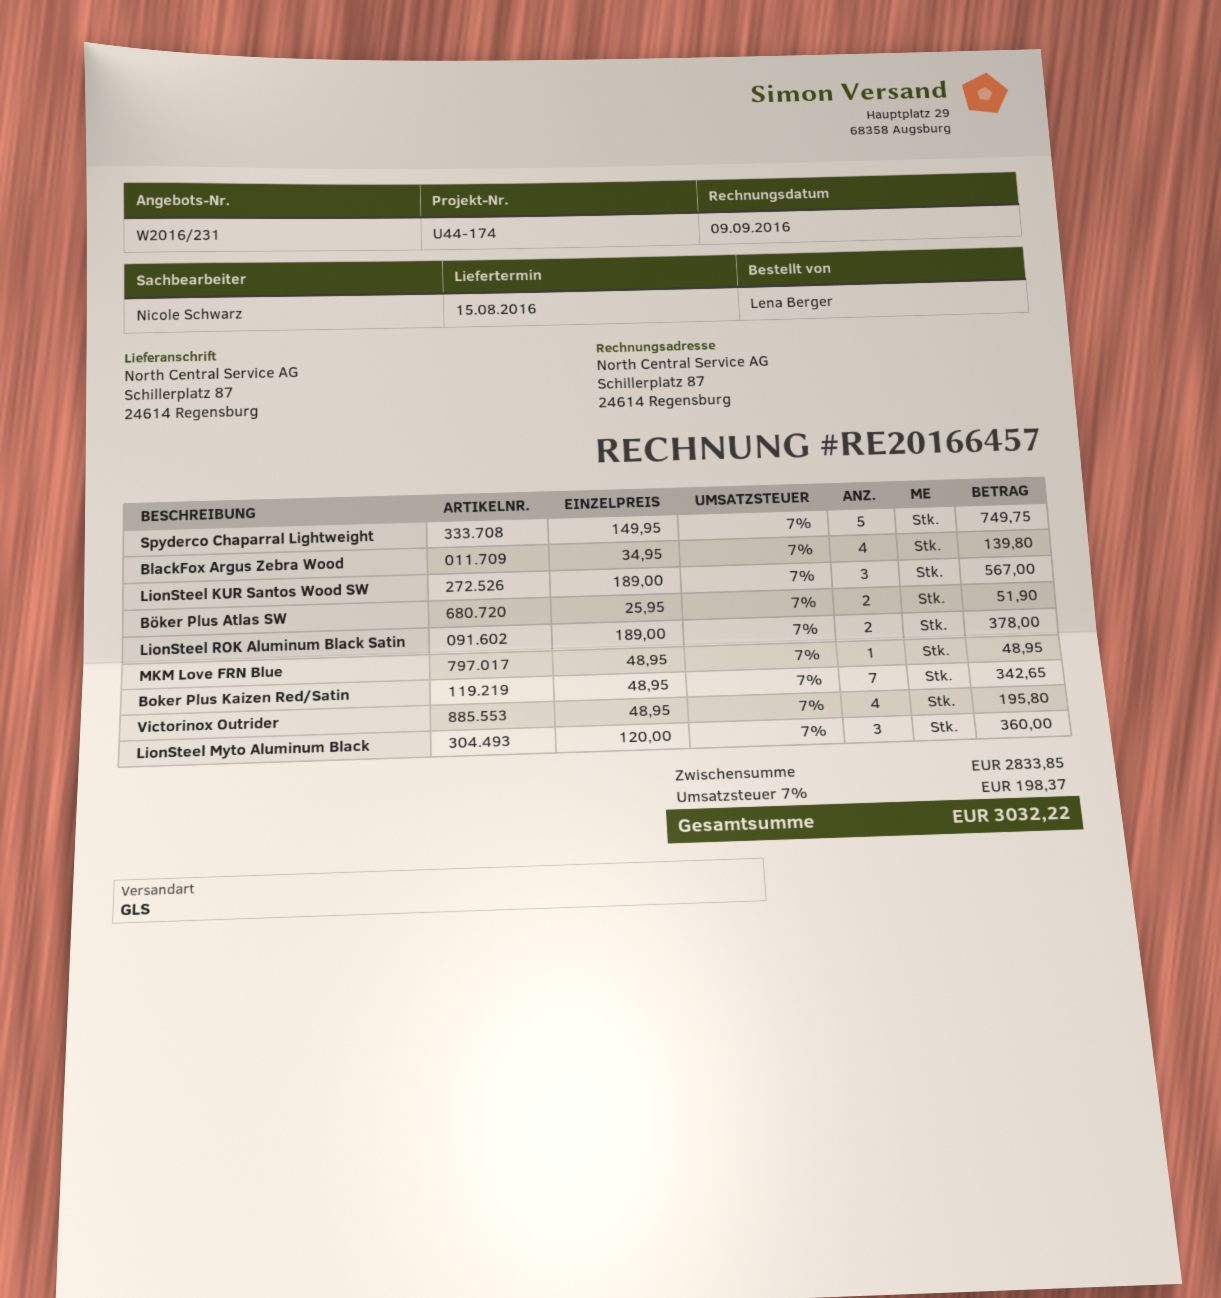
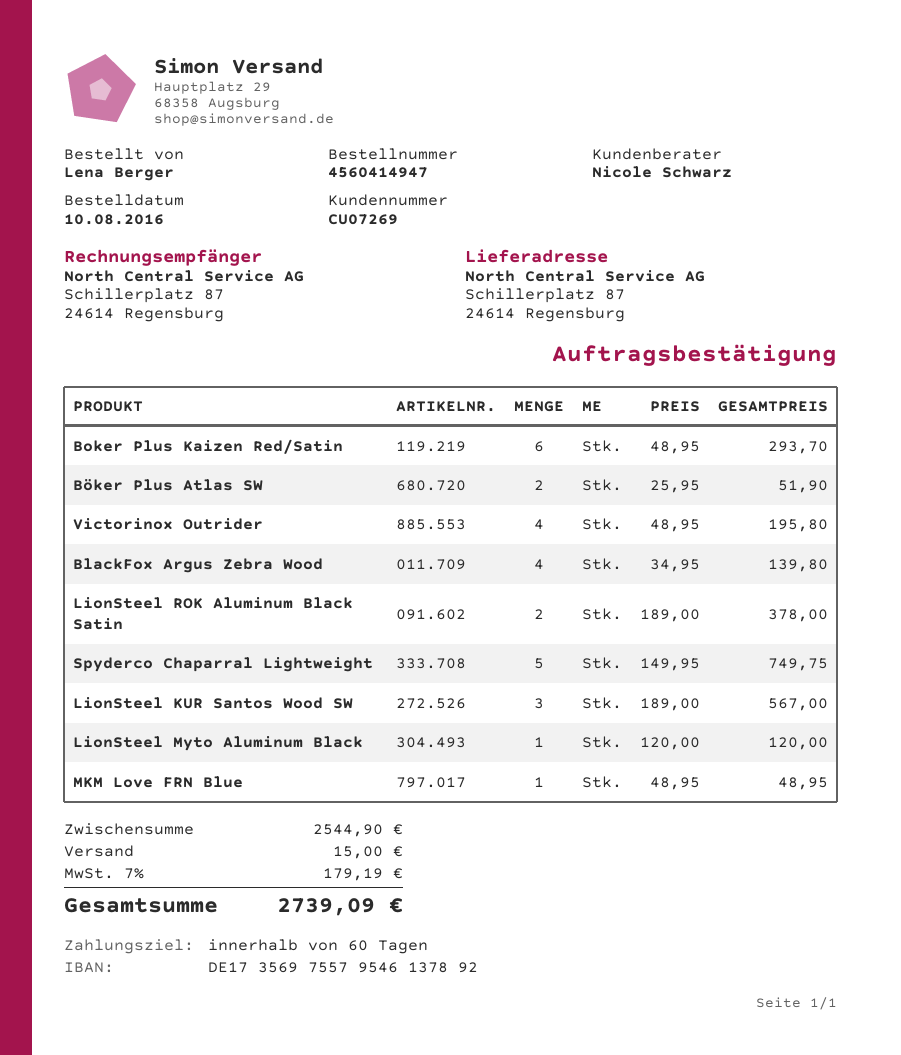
Boker Plus Kaizen Red/Satin: 7 x 48.95 = 342.65 -> 6 x 48.95 = 293.70
LionSteel Myto Aluminum Black: 3 x 120.00 = 360.00 -> 1 x 120.00 = 120.00
subtotal: 2833.85 -> 2544.90
shipping: none -> 15.00
tax: 7% = 198.37 -> 7% = 179.19
total: 3032.22 -> 2739.09

